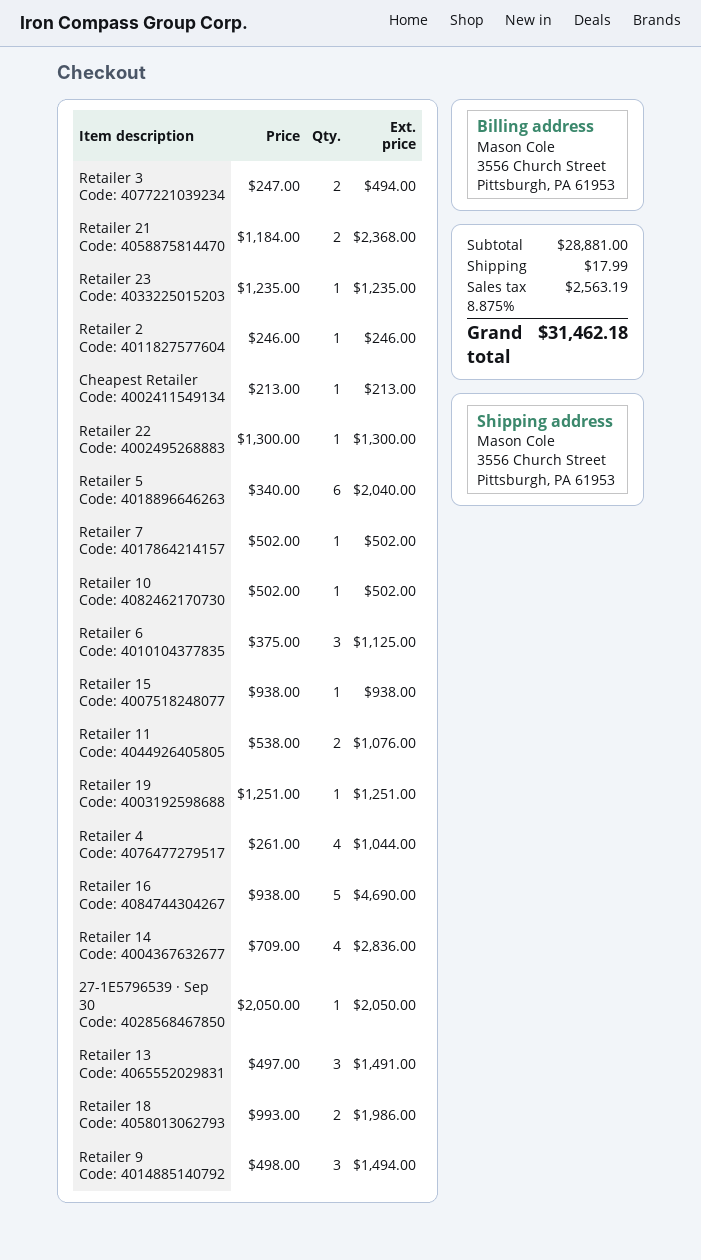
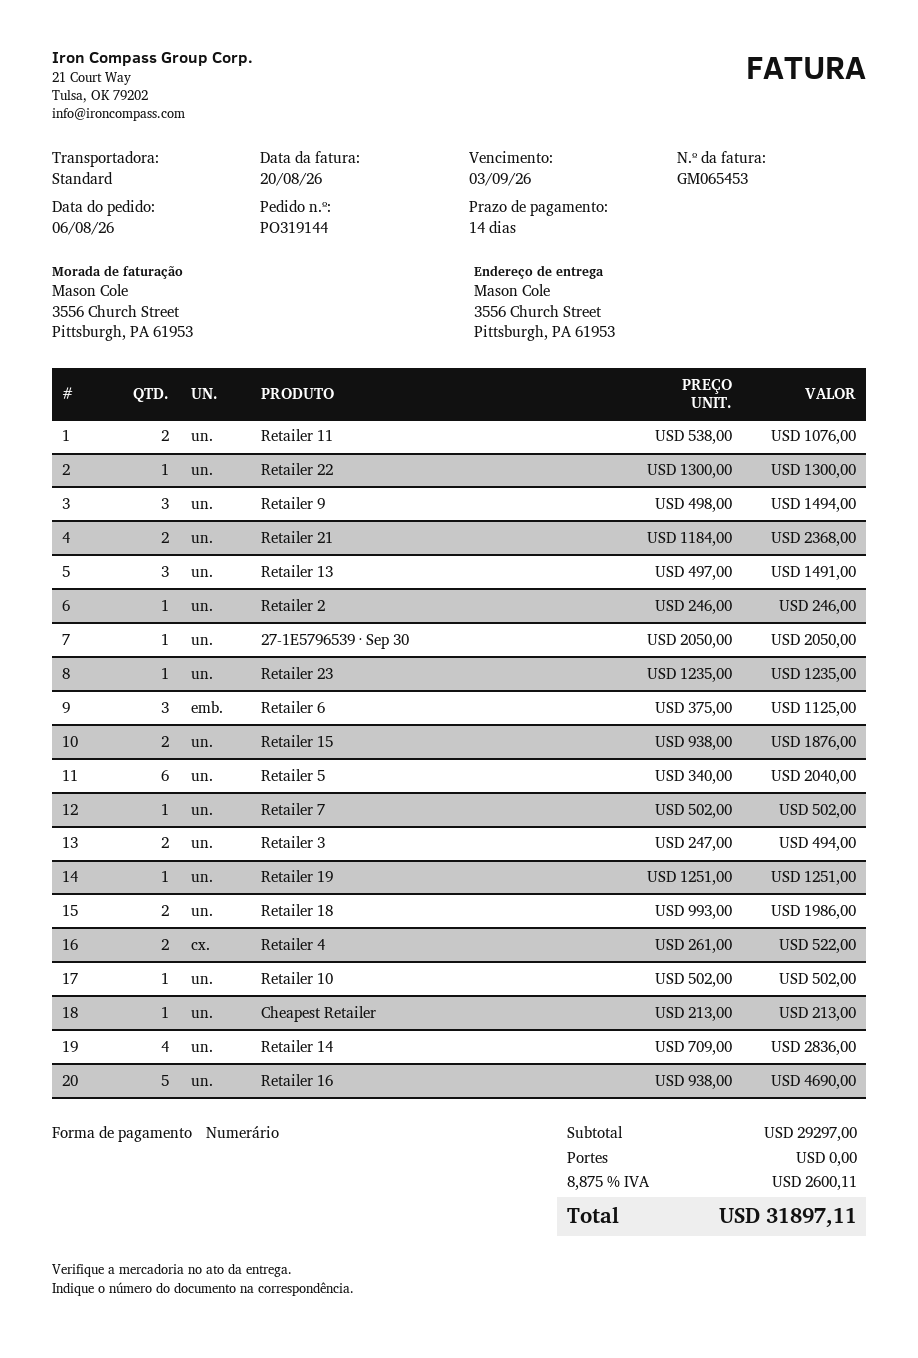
Retailer 15: 1 x 938.00 = 938.00 -> 2 x 938.00 = 1876.00
Retailer 4: 4 x 261.00 = 1044.00 -> 2 x 261.00 = 522.00
subtotal: 28881.00 -> 29297.00
shipping: 17.99 -> 0.00
tax: 8.875% = 2563.19 -> 8.875% = 2600.11
total: 31462.18 -> 31897.11

